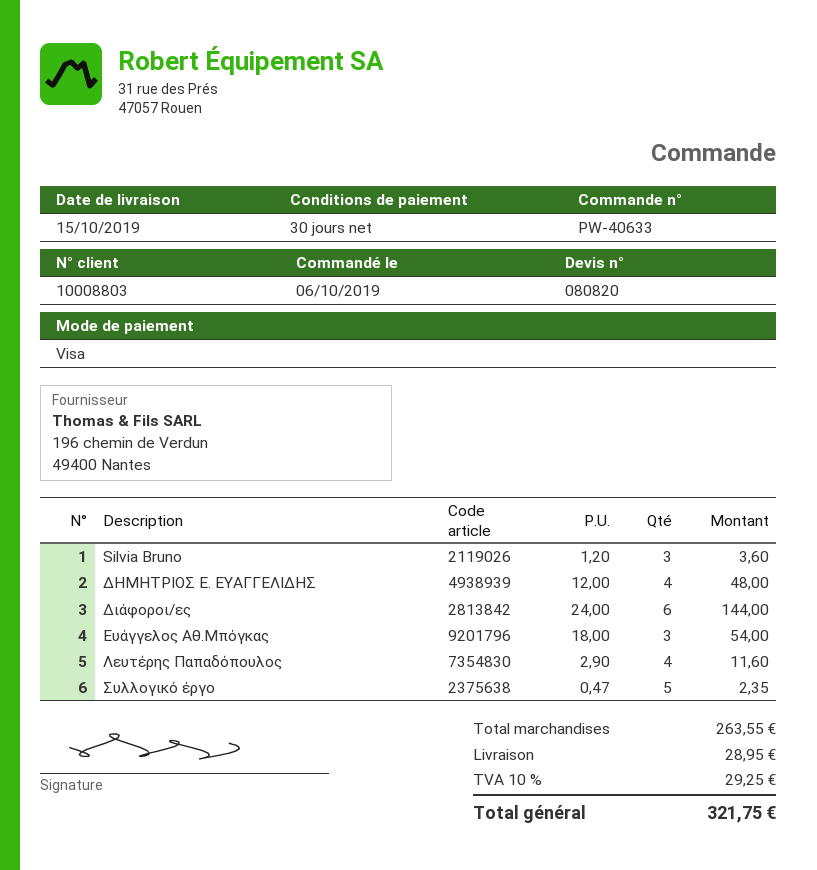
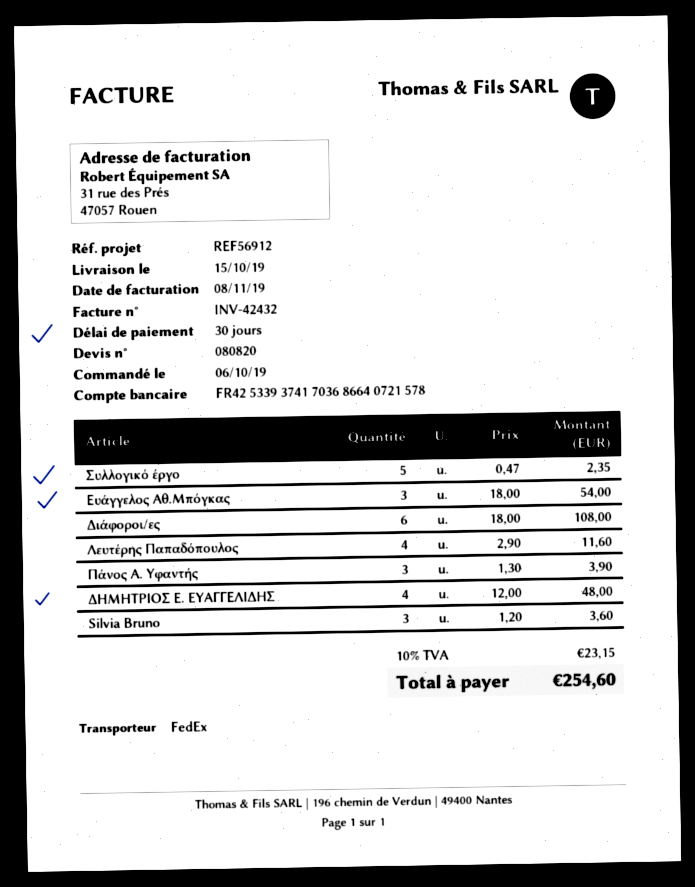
Διάφοροι/ες: 6 x 24.00 = 144.00 -> 6 x 18.00 = 108.00
Πάνος Α. Υφαντής: none -> 3 x 1.30 = 3.90
shipping: 28.95 -> none
tax: 10% = 29.25 -> 10% = 23.15
total: 321.75 -> 254.60

